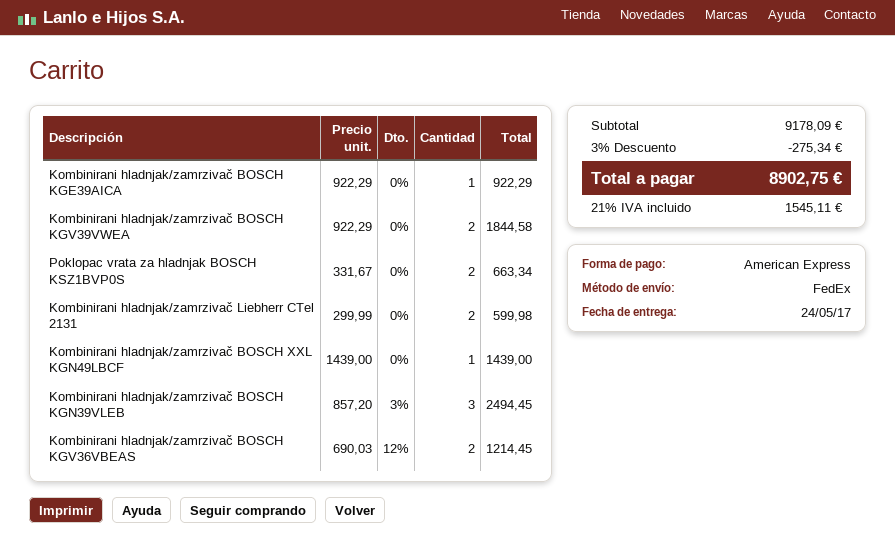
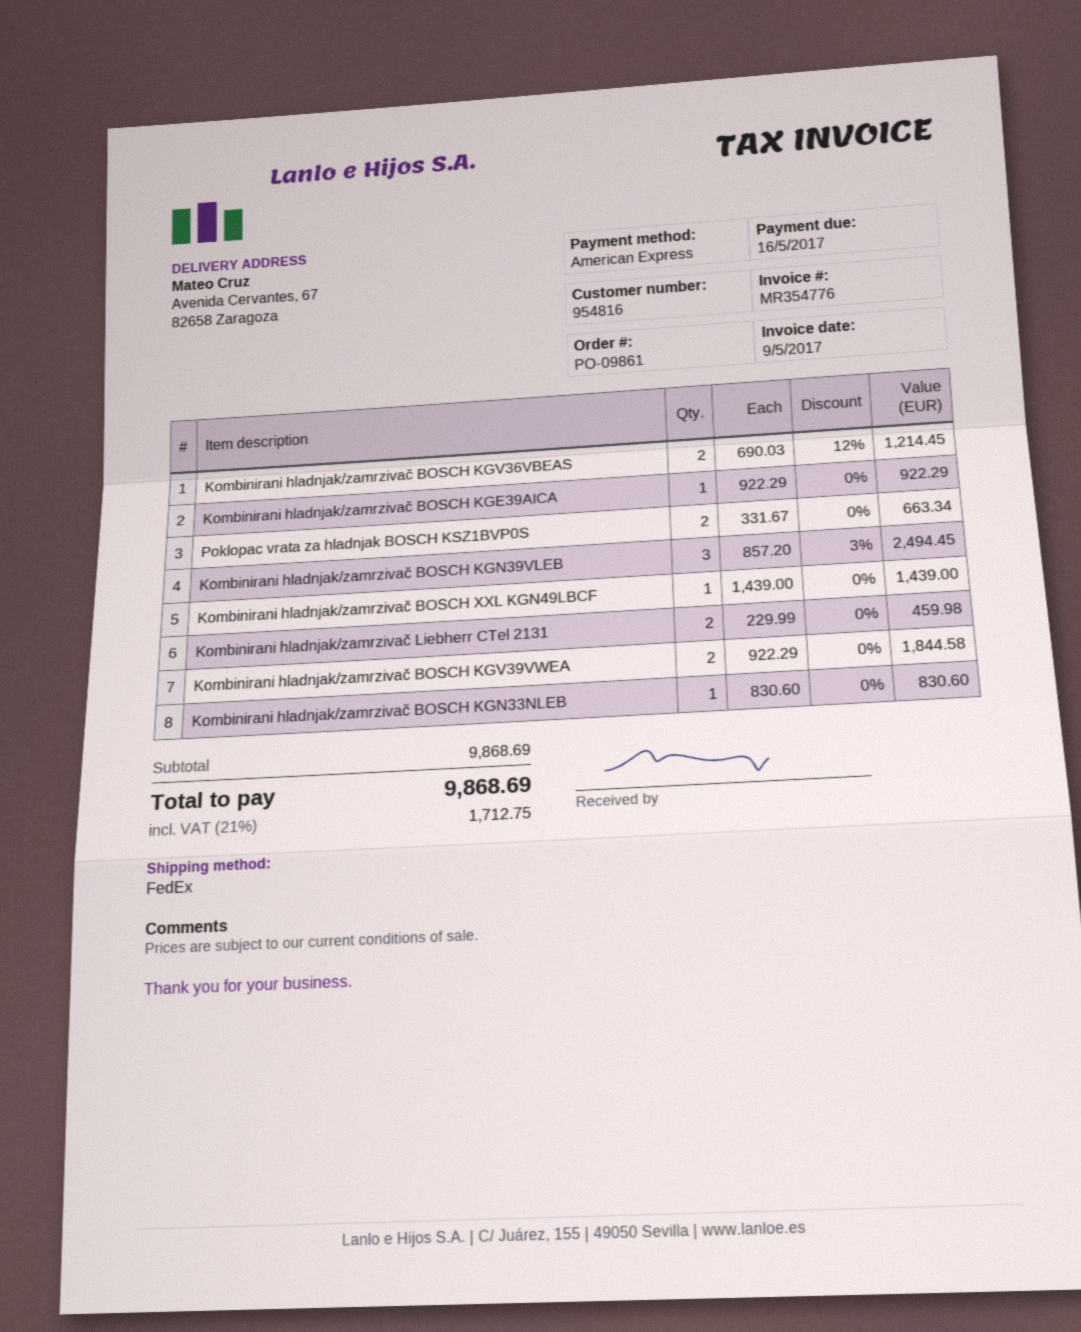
Kombinirani hladnjak/zamrzivač Liebherr CTel 2131: 2 x 299.99 = 599.98 -> 2 x 229.99 = 459.98
Kombinirani hladnjak/zamrzivač BOSCH KGN33NLEB: none -> 1 x 830.60 = 830.60
subtotal: 9178.09 -> 9868.69
discount: 3% = 275.34 -> none
tax: 21% = 1545.11 -> 21% = 1712.75
total: 8902.75 -> 9868.69

